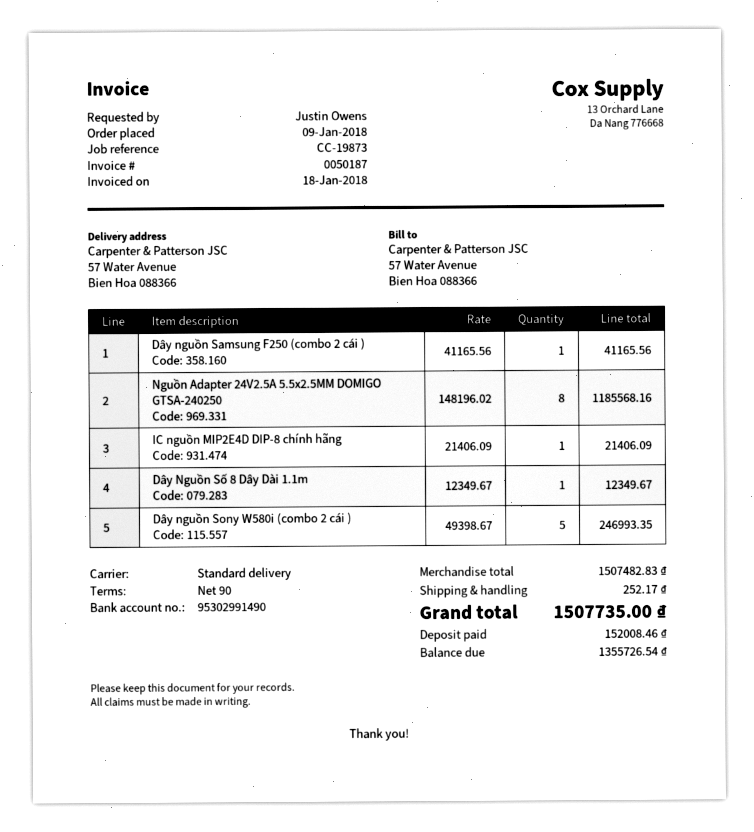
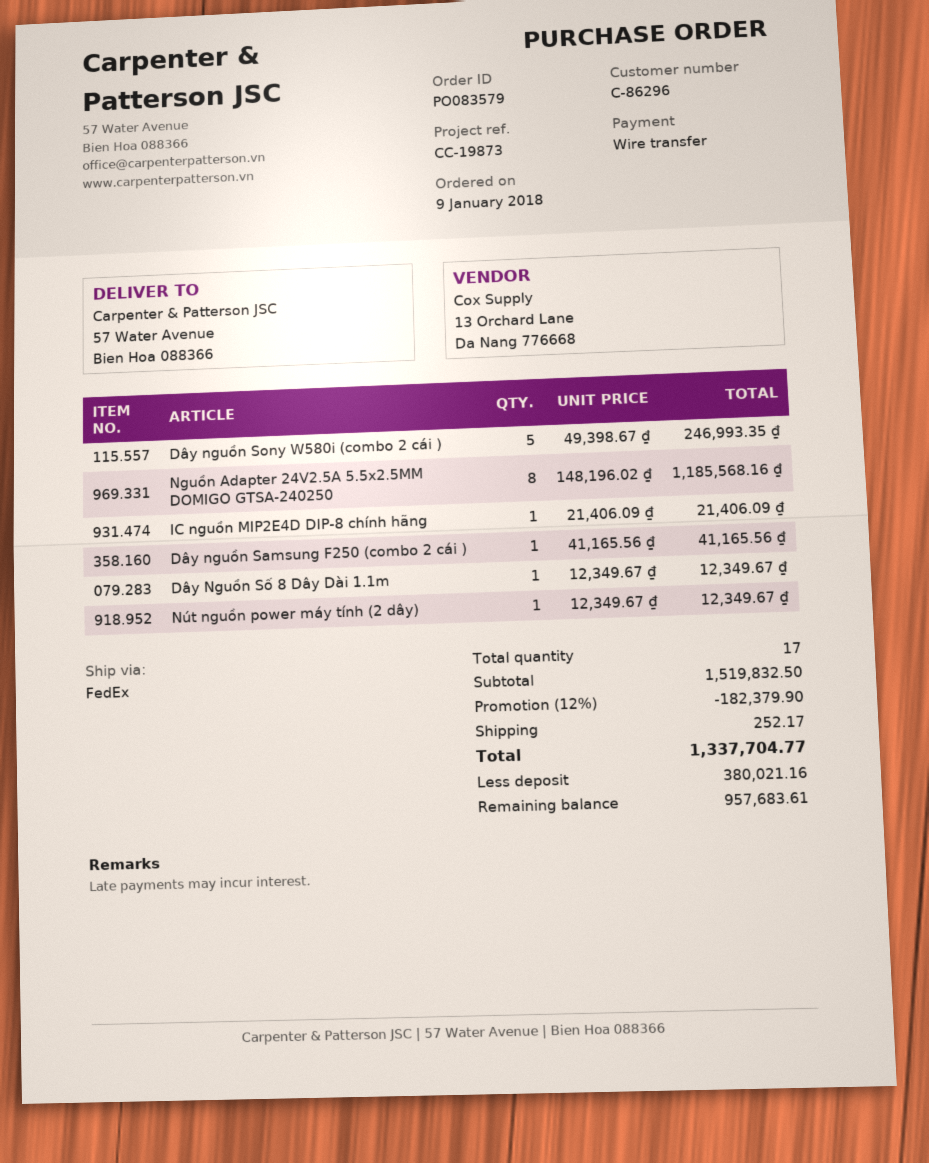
shipping method: standard -> FedEx
Nút nguồn power máy tính (2 dây): none -> 1 x 12349.67 = 12349.67
subtotal: 1507482.83 -> 1519832.50
discount: none -> 12% = 182379.90
total: 1507735.00 -> 1337704.77
deposit: 152008.46 -> 380021.16
balance: 1355726.54 -> 957683.61

